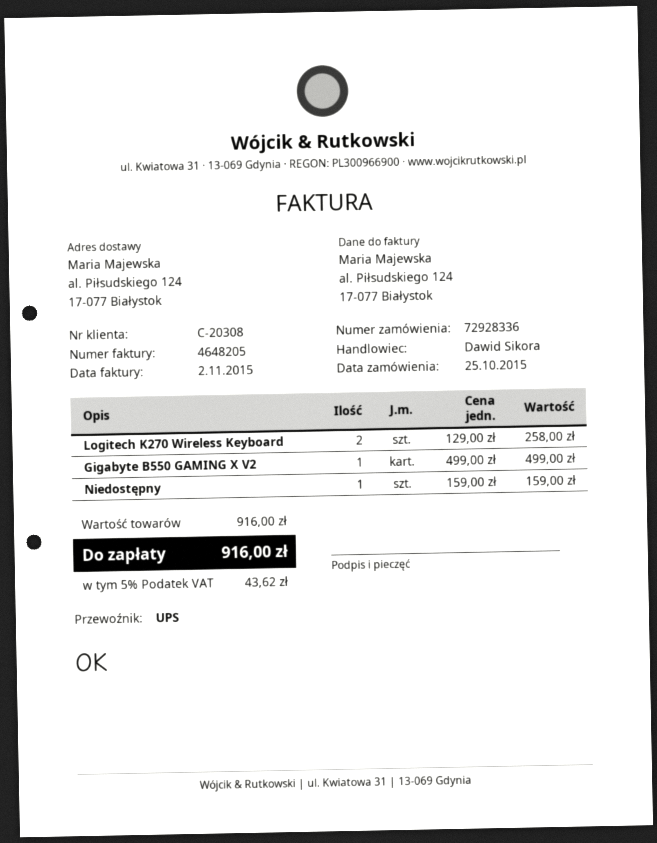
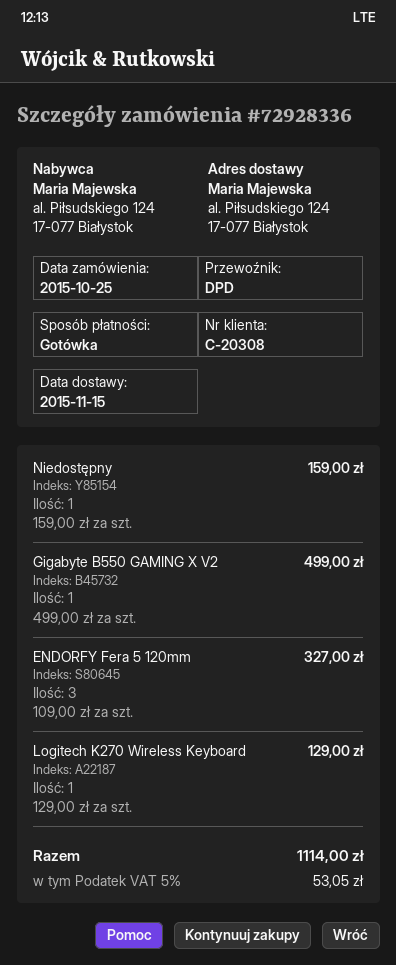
shipping method: UPS -> DPD
Logitech K270 Wireless Keyboard: 2 x 129.00 = 258.00 -> 1 x 129.00 = 129.00
ENDORFY Fera 5 120mm: none -> 3 x 109.00 = 327.00
tax: 5% = 43.62 -> 5% = 53.05
total: 916.00 -> 1114.00

